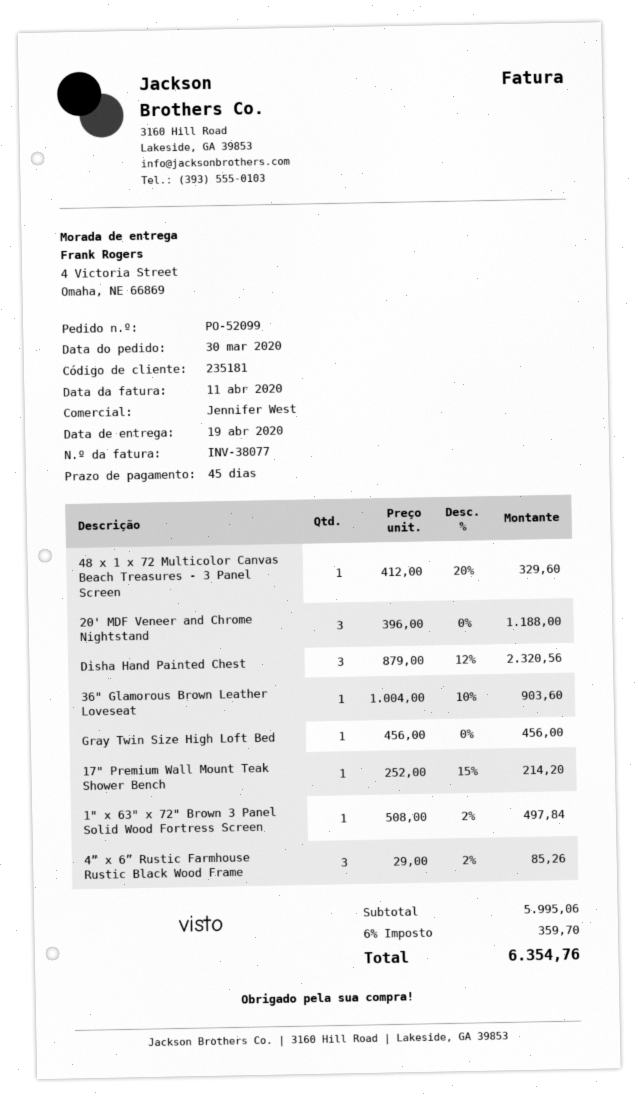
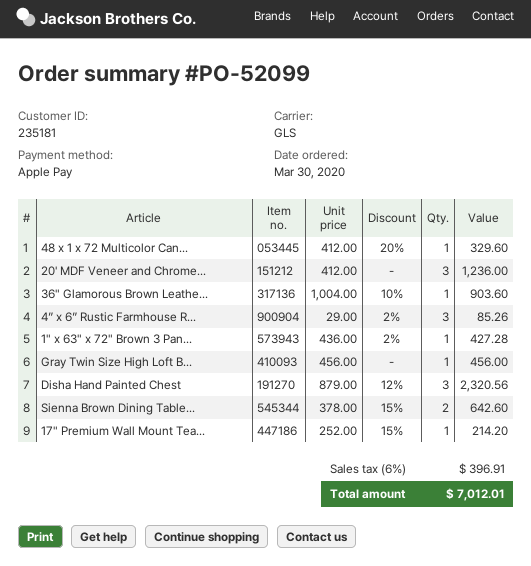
20' MDF Veneer and Chrome Nightstand: 3 x 396.00 = 1188.00 -> 3 x 412.00 = 1236.00
1" x 63" x 72" Brown 3 Panel Solid Wood Fortress Screen: 1 x 508.00 - 2% = 497.84 -> 1 x 436.00 - 2% = 427.28
Sienna Brown Dining Table...: none -> 2 x 378.00 - 15% = 642.60
tax: 6% = 359.70 -> 6% = 396.91
total: 6354.76 -> 7012.01

